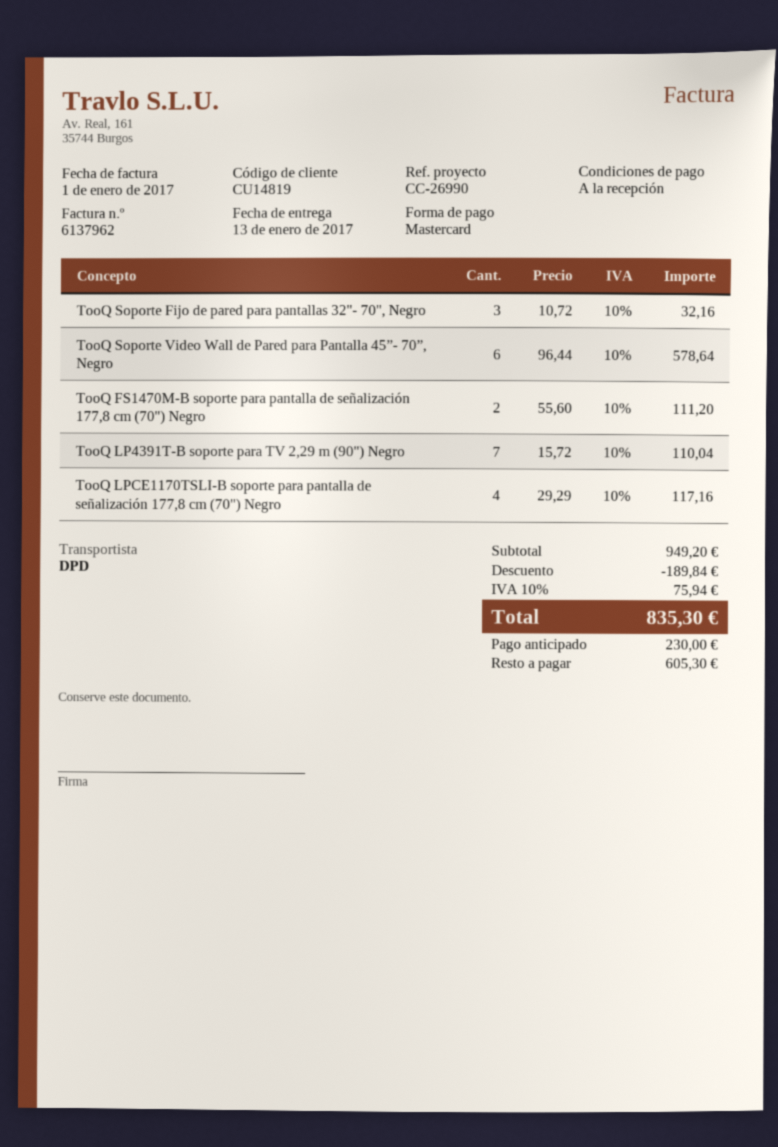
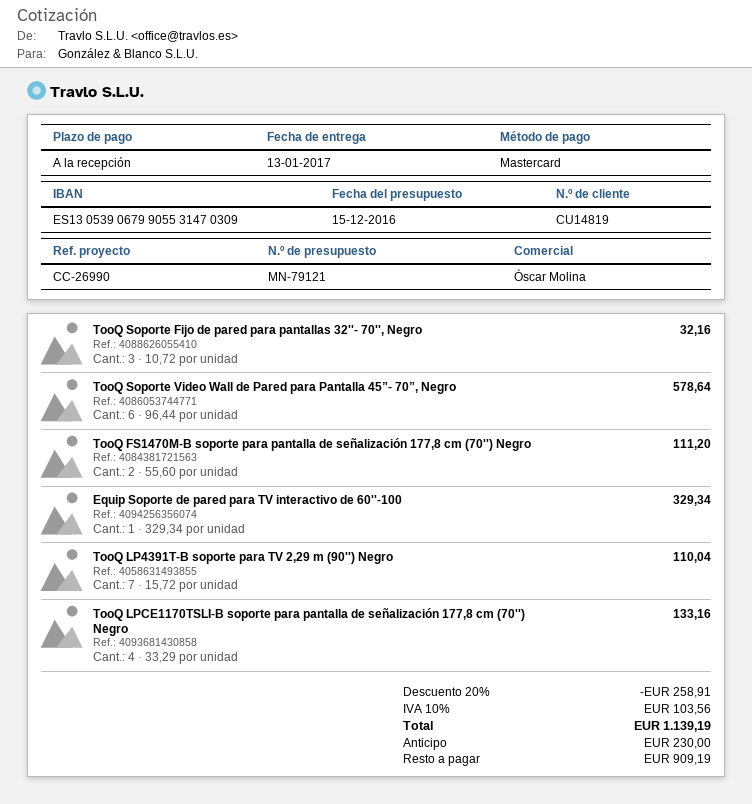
TooQ LPCE1170TSLI-B soporte para pantalla de señalización 177,8 cm (70'') Negro: 4 x 29.29 = 117.16 -> 4 x 33.29 = 133.16
Equip Soporte de pared para TV interactivo de 60''-100: none -> 1 x 329.34 = 329.34
discount: 189.84 -> 258.91
tax: 10% = 75.94 -> 10% = 103.56
total: 835.30 -> 1139.19
balance: 605.30 -> 909.19

